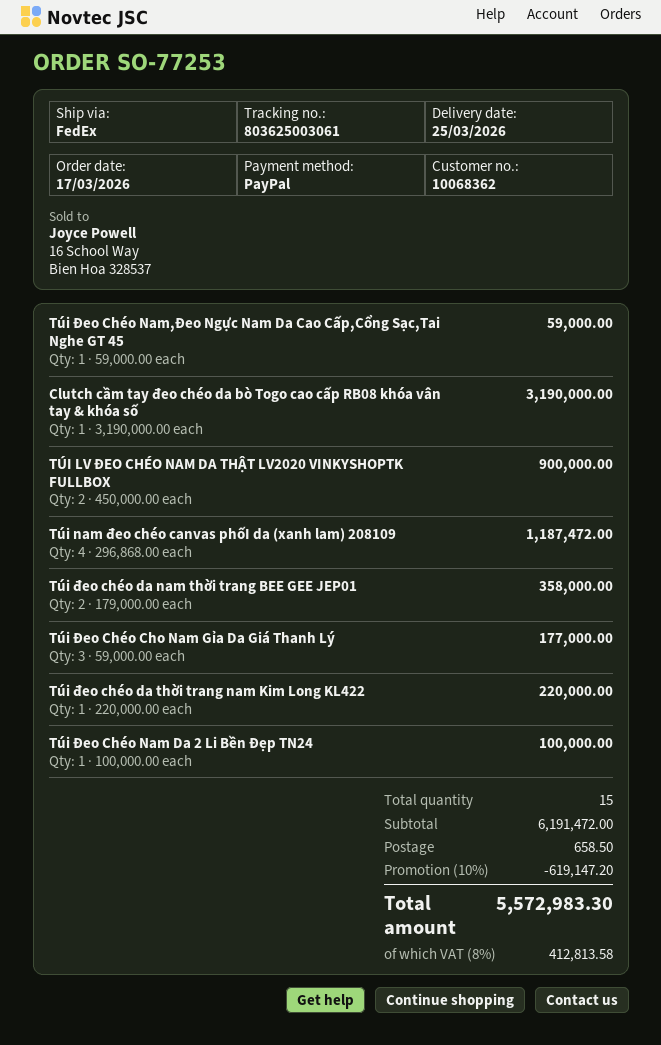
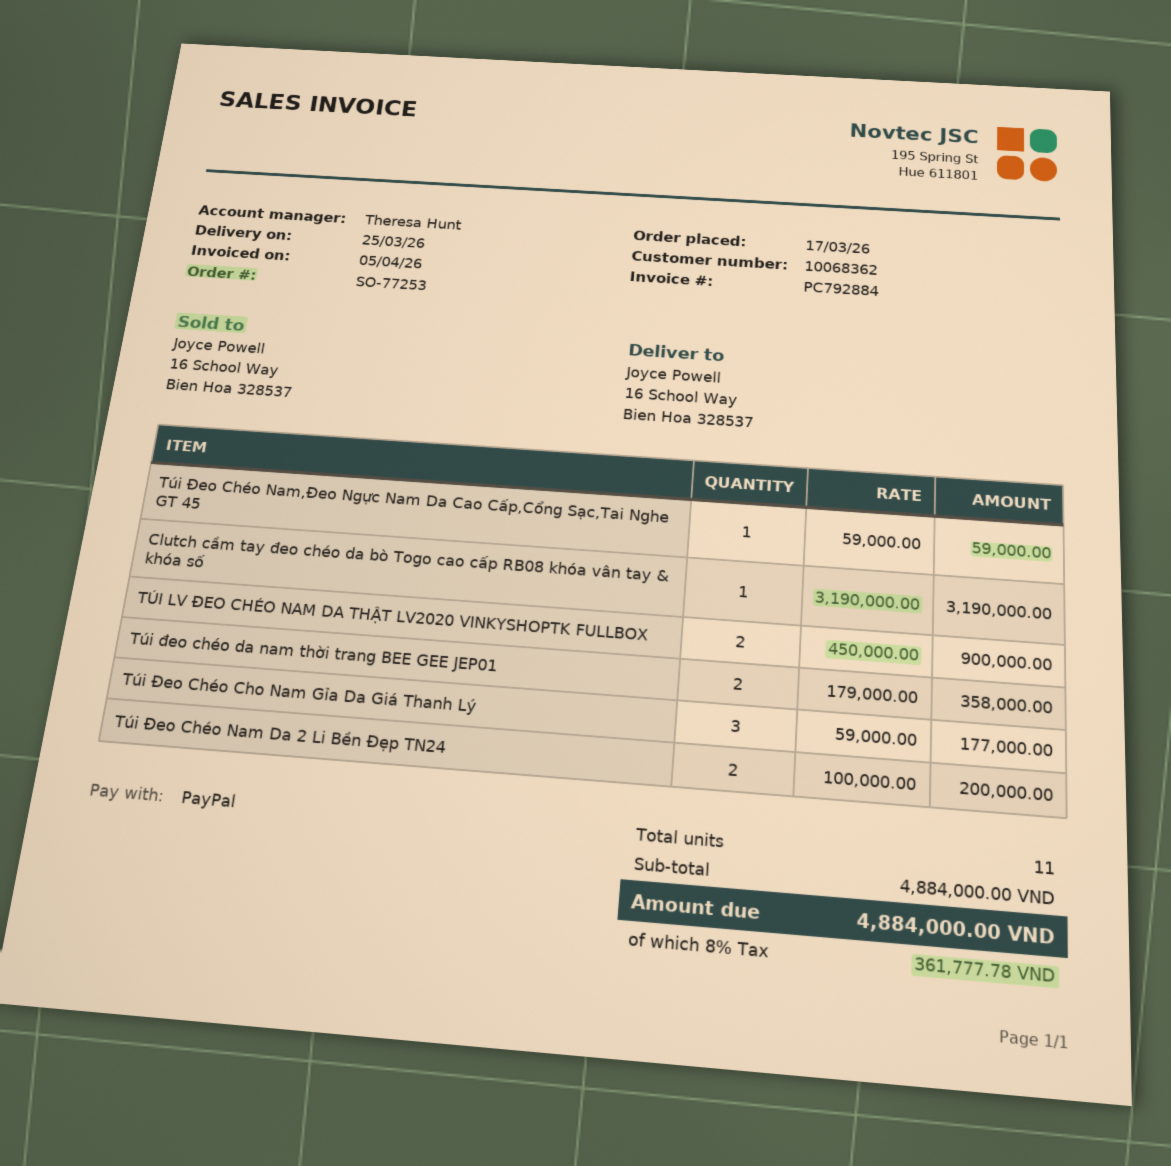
Túi nam đeo chéo canvas phốI da (xanh lam) 208109: 4 x 296868.00 = 1187472.00 -> none
Túi đeo chéo da thời trang nam Kim Long KL422: 1 x 220000.00 = 220000.00 -> none
Túi Đeo Chéo Nam Da 2 Li Bền Đẹp TN24: 1 x 100000.00 = 100000.00 -> 2 x 100000.00 = 200000.00
total quantity: 15 -> 11
subtotal: 6191472.00 -> 4884000.00
discount: 10% = 619147.20 -> none
shipping: 658.50 -> none
tax: 8% = 412813.58 -> 8% = 361777.78
total: 5572983.30 -> 4884000.00

